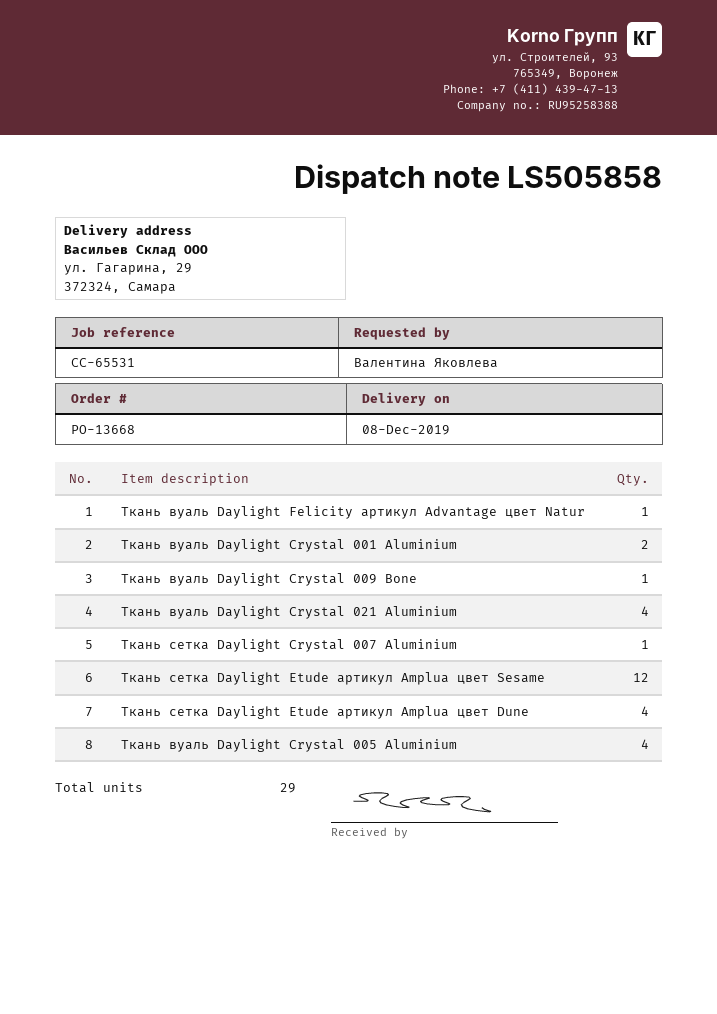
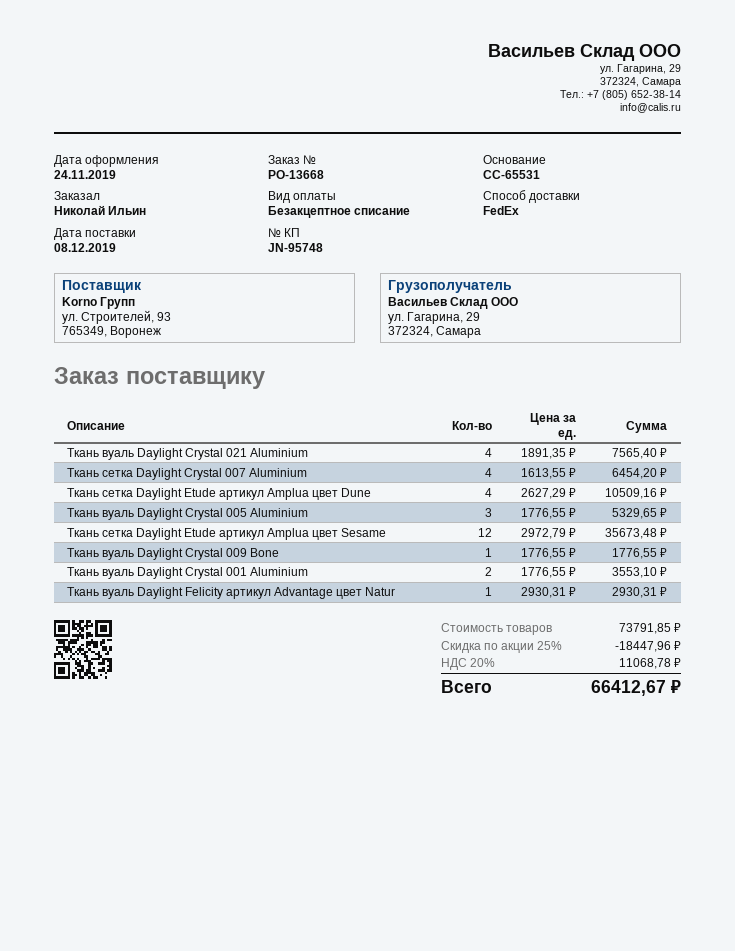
ordered by: Валентина Яковлева -> Николай Ильин
Ткань сетка Daylight Crystal 007 Aluminium: 1 -> 4
Ткань вуаль Daylight Crystal 005 Aluminium: 4 -> 3

